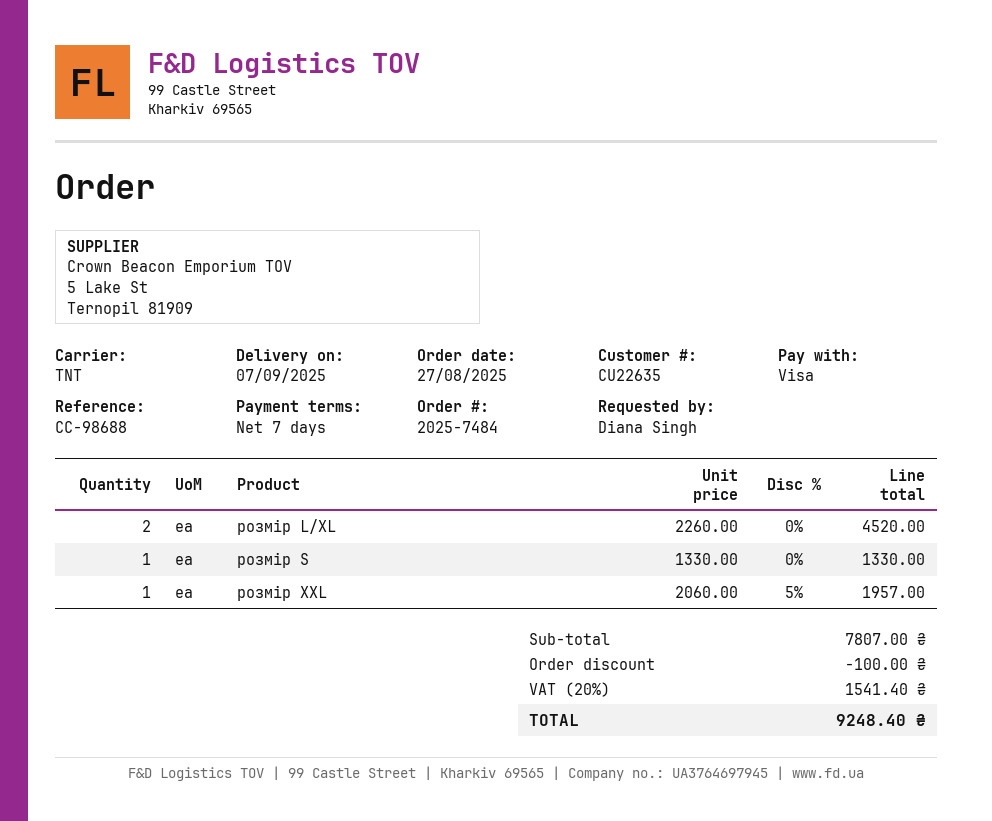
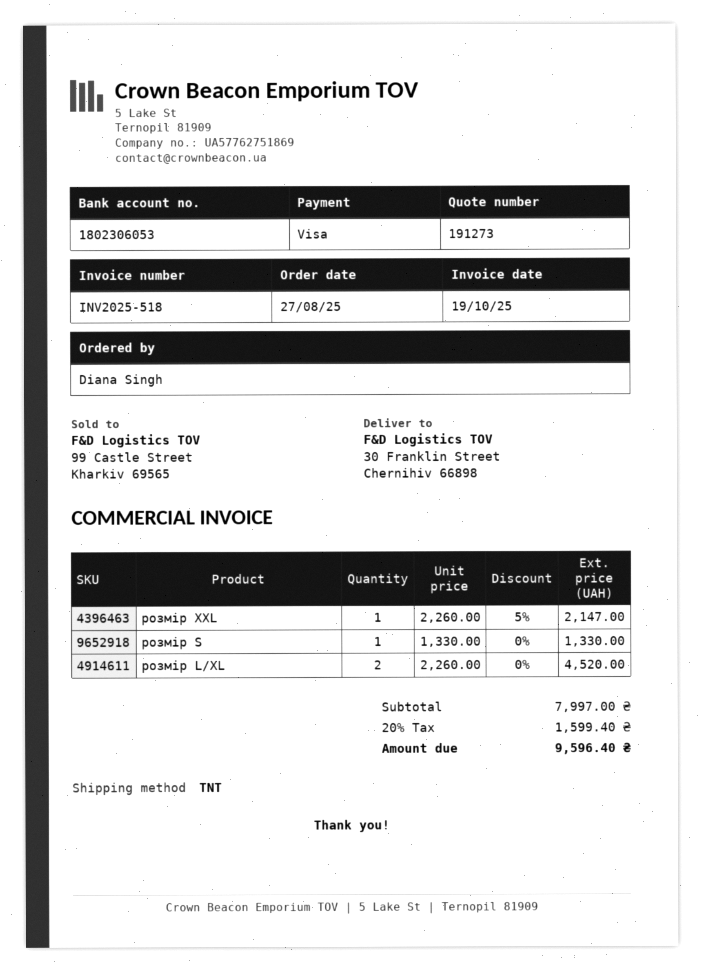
розмір XXL: 1 x 2060.00 - 5% = 1957.00 -> 1 x 2260.00 - 5% = 2147.00
subtotal: 7807.00 -> 7997.00
discount: 100.00 -> none
tax: 20% = 1541.40 -> 20% = 1599.40
total: 9248.40 -> 9596.40

